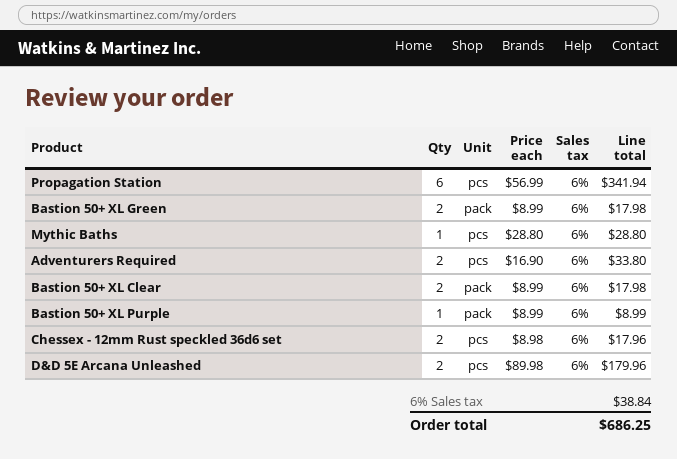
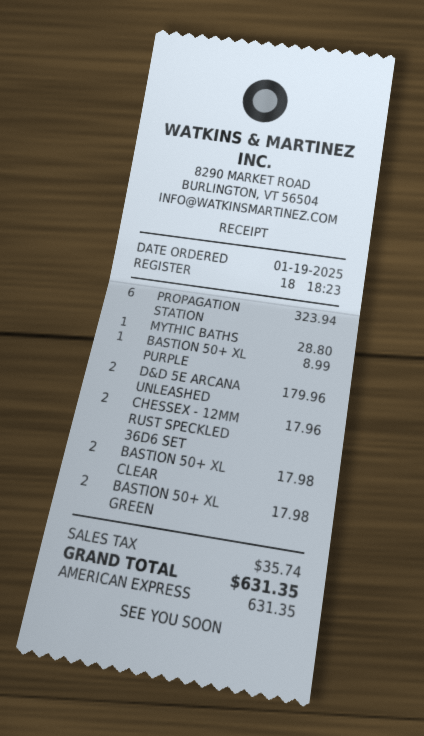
Propagation Station: 6 for 341.94 -> 6 for 323.94
Adventurers Required: 2 for 33.80 -> none
tax: 38.84 -> 35.74
total: 686.25 -> 631.35

